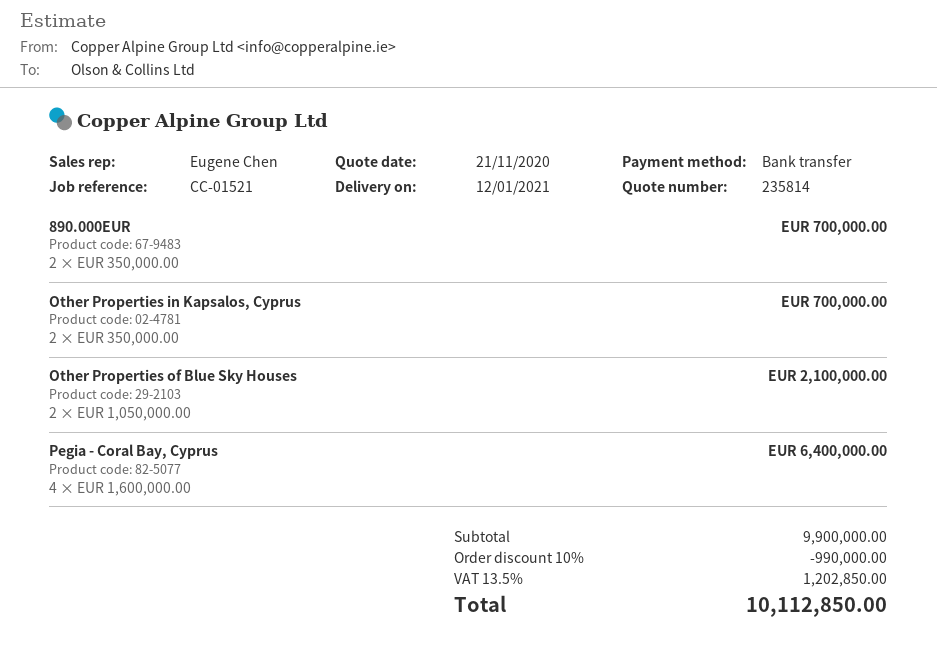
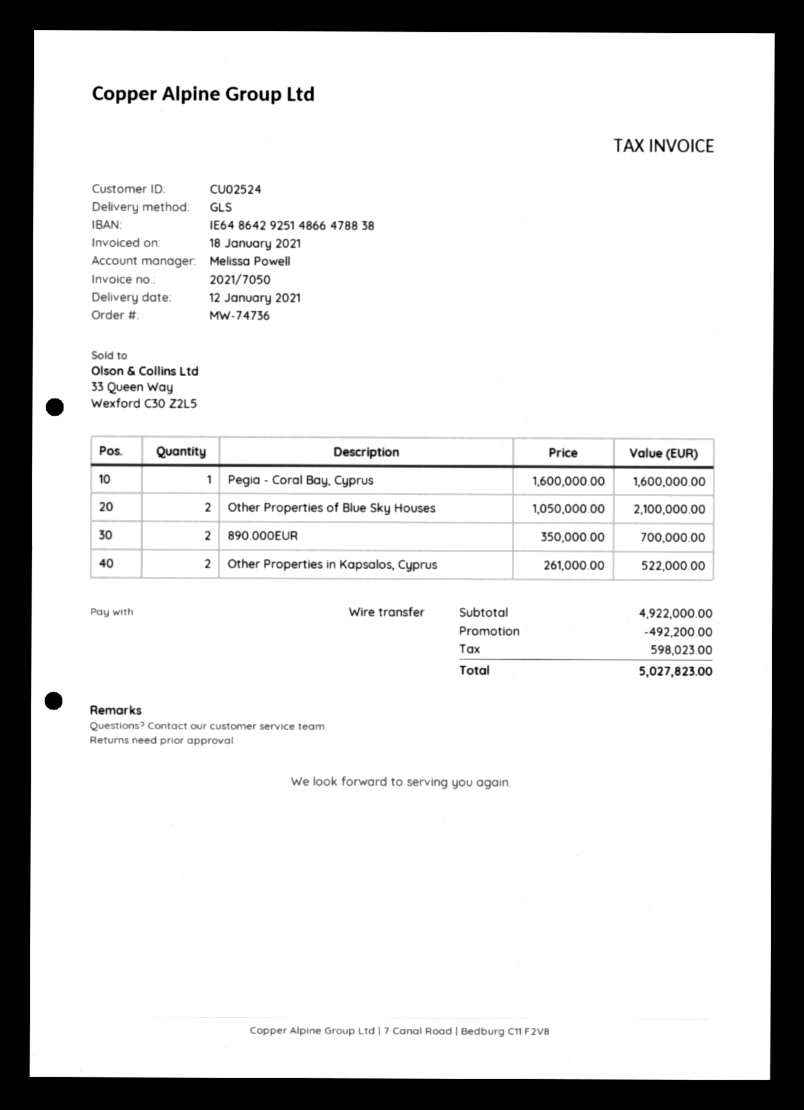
sales rep: Eugene Chen -> Melissa Powell
Other Properties in Kapsalos, Cyprus: 2 x 350000.00 = 700000.00 -> 2 x 261000.00 = 522000.00
Pegia - Coral Bay, Cyprus: 4 x 1600000.00 = 6400000.00 -> 1 x 1600000.00 = 1600000.00
subtotal: 9900000.00 -> 4922000.00
discount: 990000.00 -> 492200.00
tax: 1202850.00 -> 598023.00
total: 10112850.00 -> 5027823.00

